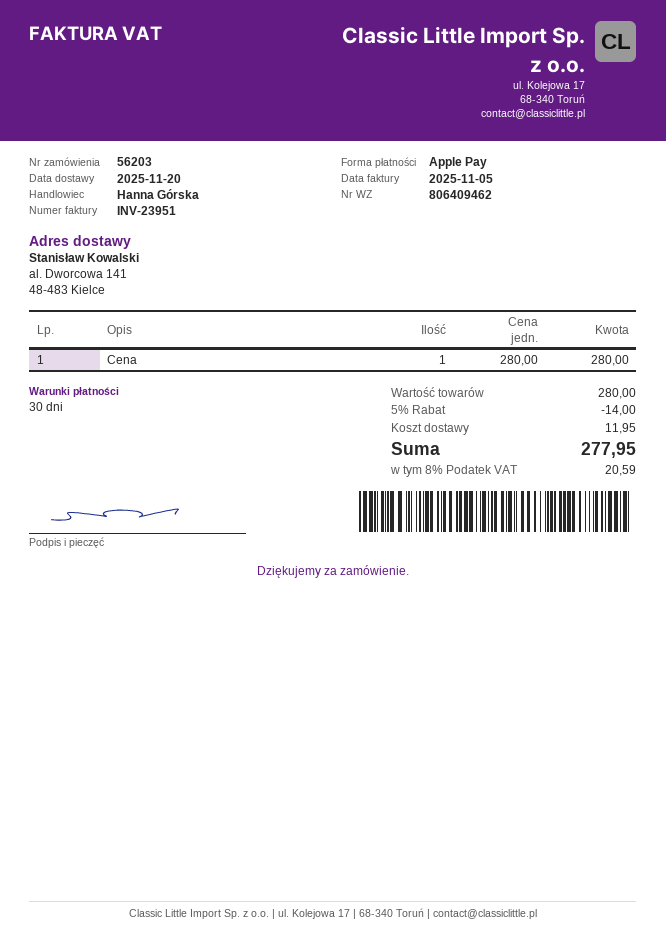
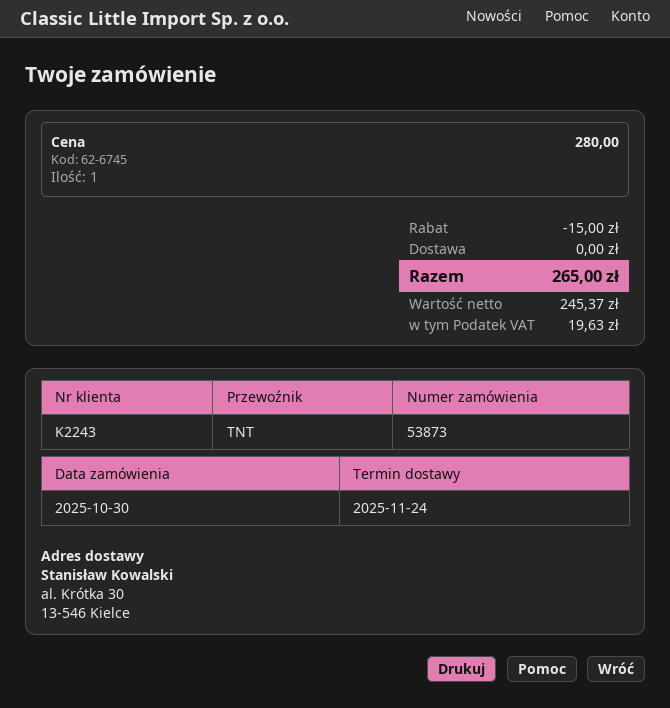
order number: 56203 -> 53873
delivery date: 2025-11-20 -> 2025-11-24
ship to: al. Dworcowa 141, 48-483 Kielce -> al. Krótka 30, 13-546 Kielce
discount: 14.00 -> 15.00
shipping: 11.95 -> 0.00
tax: 20.59 -> 19.63
total: 277.95 -> 265.00

